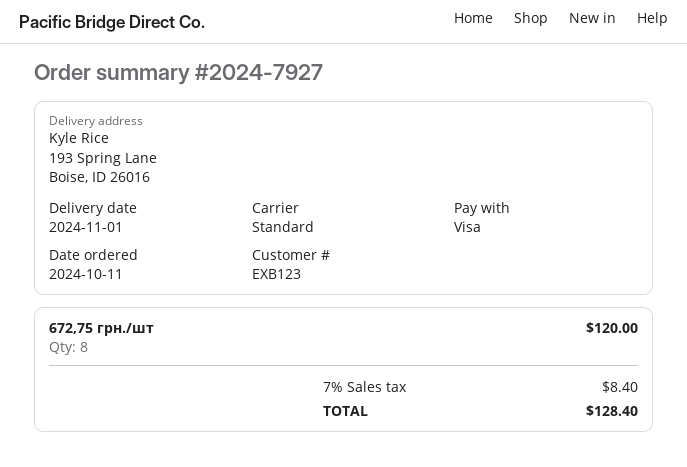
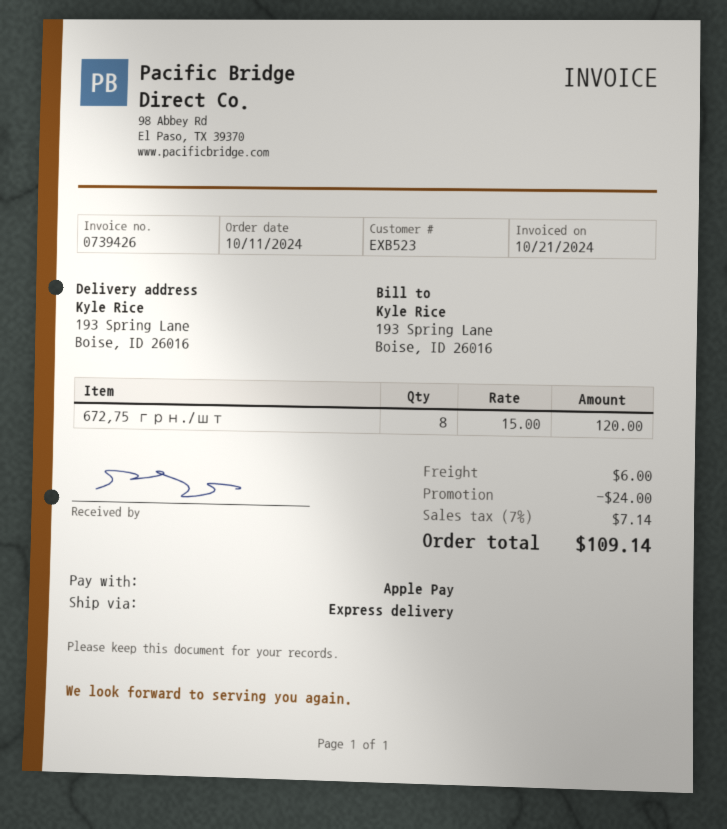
customer number: EXB123 -> EXB523
payment method: Visa -> Apple Pay
shipping method: standard -> express
discount: none -> 24.00
shipping: none -> 6.00
tax: 7% = 8.40 -> 7% = 7.14
total: 128.40 -> 109.14

